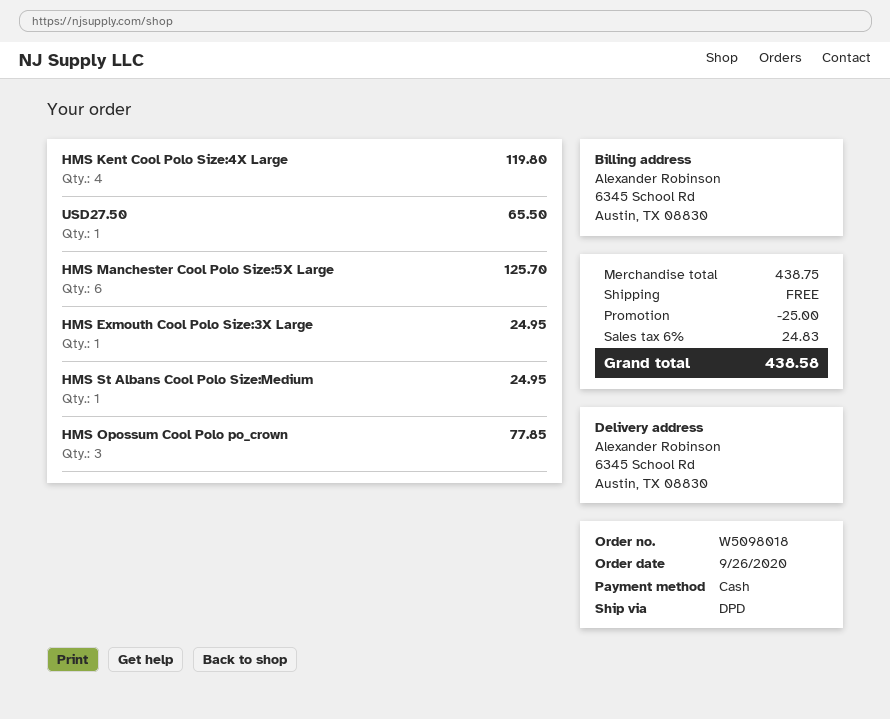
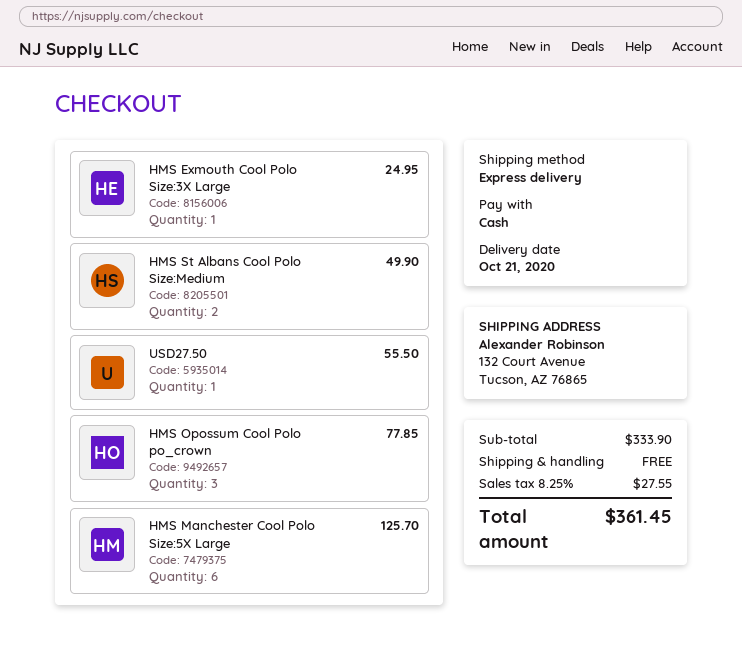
shipping method: DPD -> express
ship to: 6345 School Rd, Austin, TX 08830 -> 132 Court Avenue, Tucson, AZ 76865
HMS Kent Cool Polo Size:4X Large: 4 for 119.80 -> none
USD27.50: 1 for 65.50 -> 1 for 55.50
HMS St Albans Cool Polo Size:Medium: 1 for 24.95 -> 2 for 49.90
subtotal: 438.75 -> 333.90
discount: 25.00 -> none
tax: 6% = 24.83 -> 8.25% = 27.55
total: 438.58 -> 361.45

